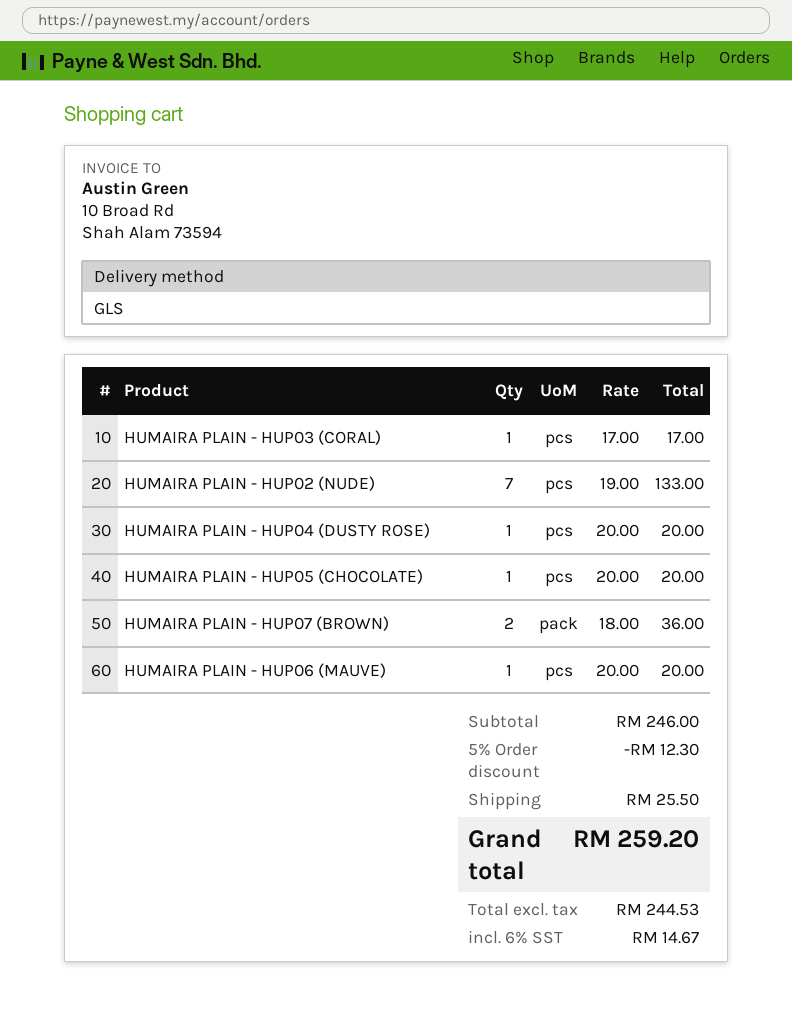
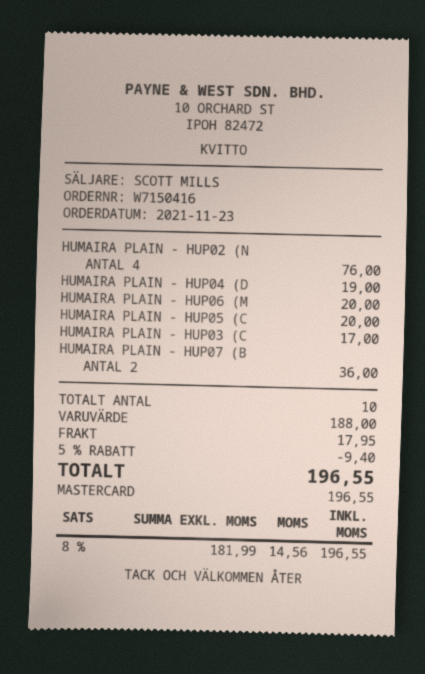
HUMAIRA PLAIN - HUP02 (NUDE): 7 for 133.00 -> 4 for 76.00
HUMAIRA PLAIN - HUP04 (DUSTY ROSE): 1 for 20.00 -> 1 for 19.00
subtotal: 246.00 -> 188.00
discount: 5% = 12.30 -> 5% = 9.40
shipping: 25.50 -> 17.95
net: 244.53 -> 181.99
tax: 6% = 14.67 -> 8% = 14.56
total: 259.20 -> 196.55

